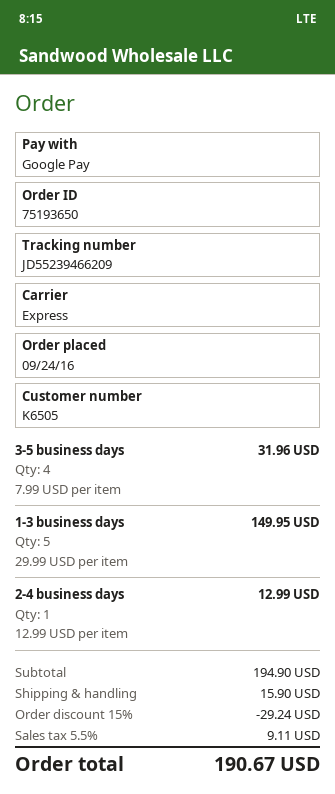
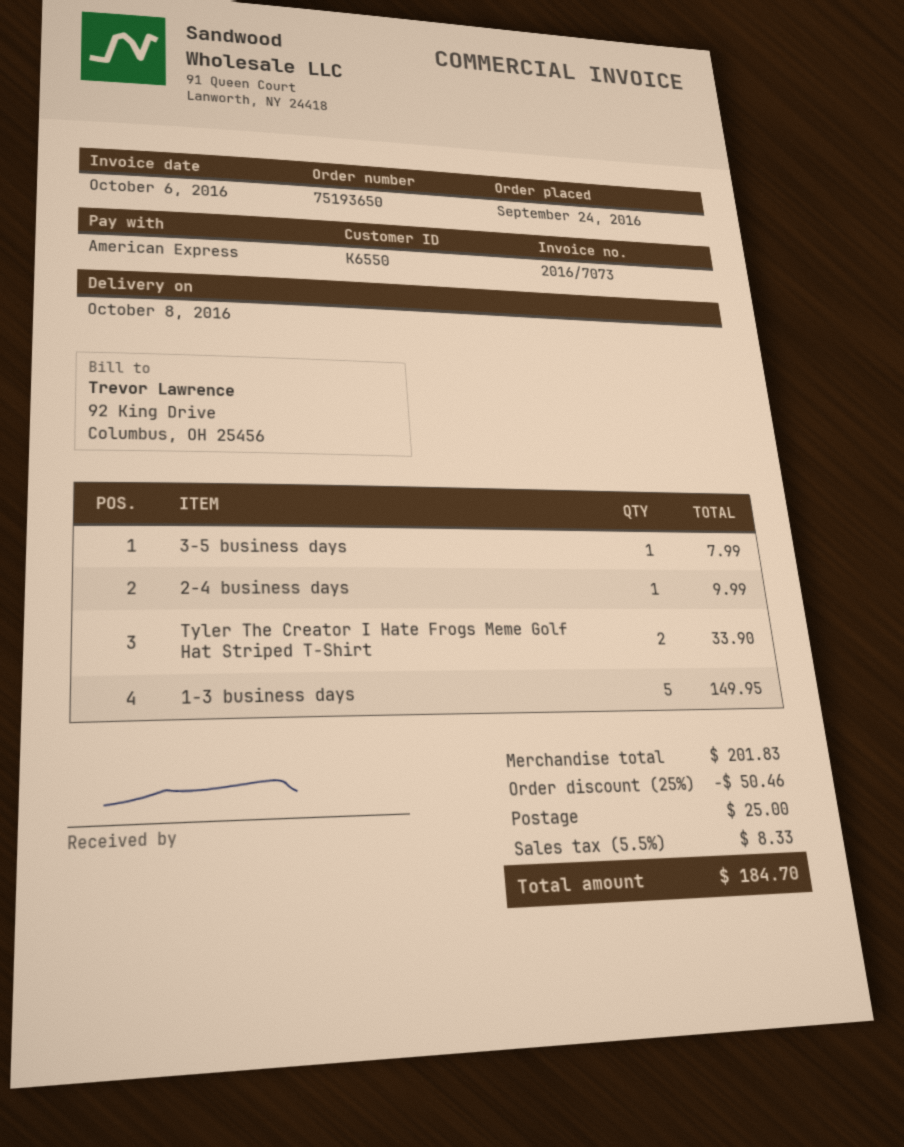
customer number: K6505 -> K6550
payment method: Google Pay -> American Express
3-5 business days: 4 for 31.96 -> 1 for 7.99
2-4 business days: 1 for 12.99 -> 1 for 9.99
Tyler The Creator I Hate Frogs Meme Golf Hat Striped T-Shirt: none -> 2 for 33.90
subtotal: 194.90 -> 201.83
discount: 15% = 29.24 -> 25% = 50.46
shipping: 15.90 -> 25.00
tax: 5.5% = 9.11 -> 5.5% = 8.33
total: 190.67 -> 184.70

